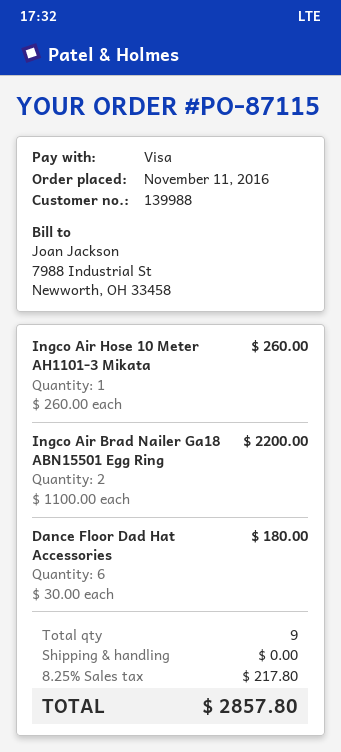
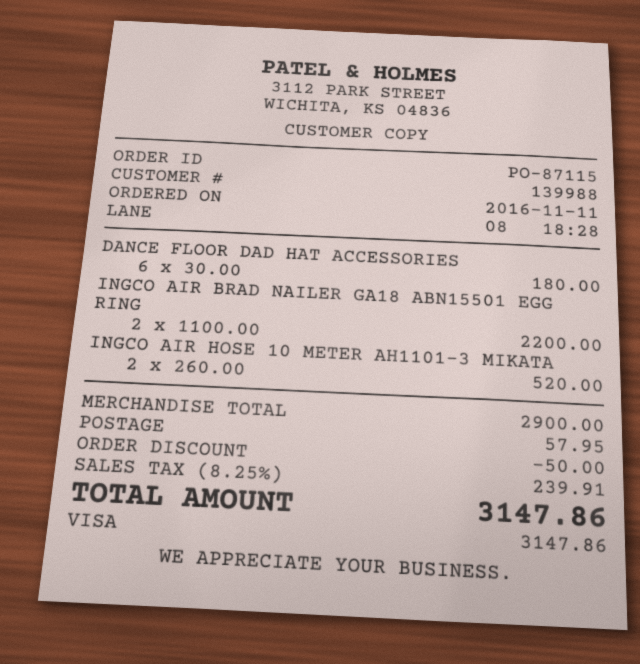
Ingco Air Hose 10 Meter AH1101-3 Mikata: 1 x 260.00 = 260.00 -> 2 x 260.00 = 520.00
discount: none -> 50.00
shipping: 0.00 -> 57.95
tax: 8.25% = 217.80 -> 8.25% = 239.91
total: 2857.80 -> 3147.86

